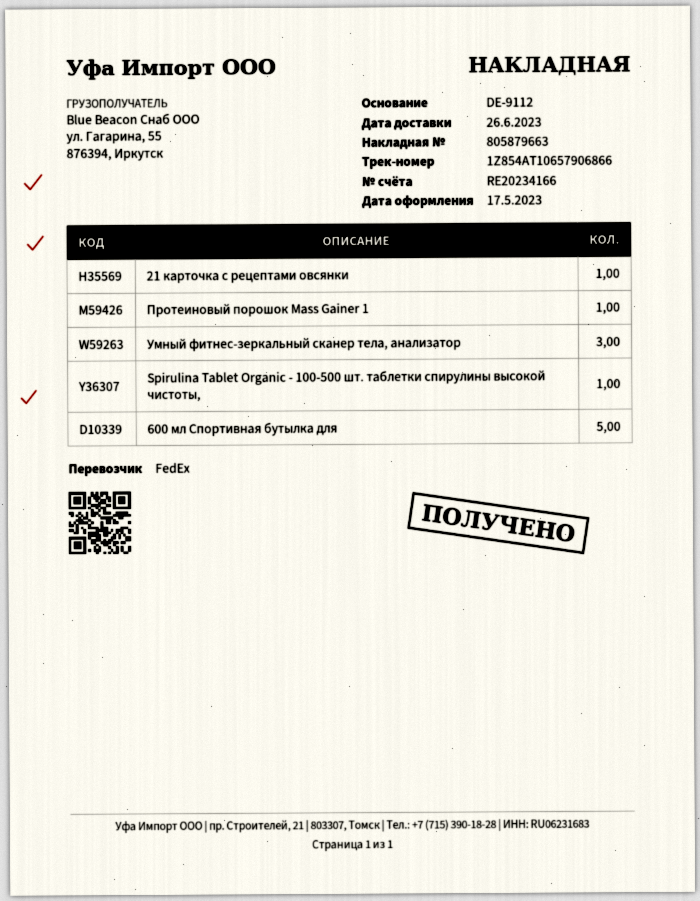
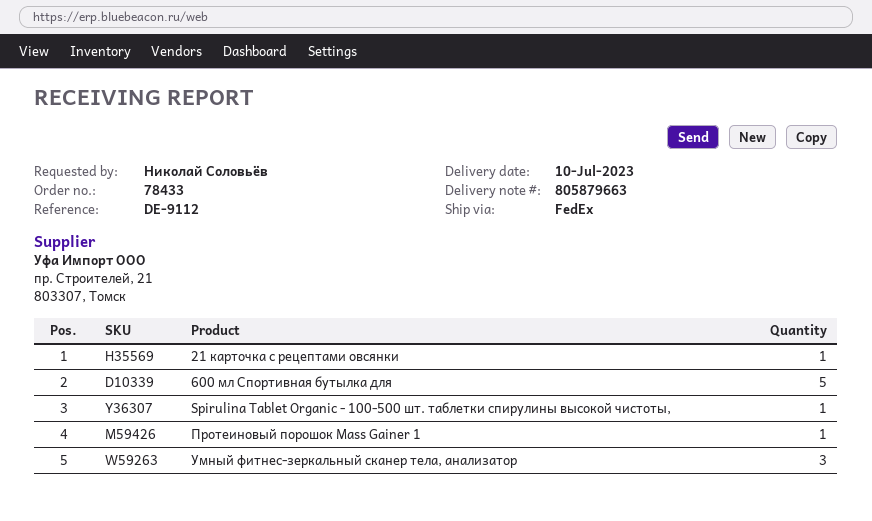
delivery date: 2023-06-26 -> 2023-07-10

